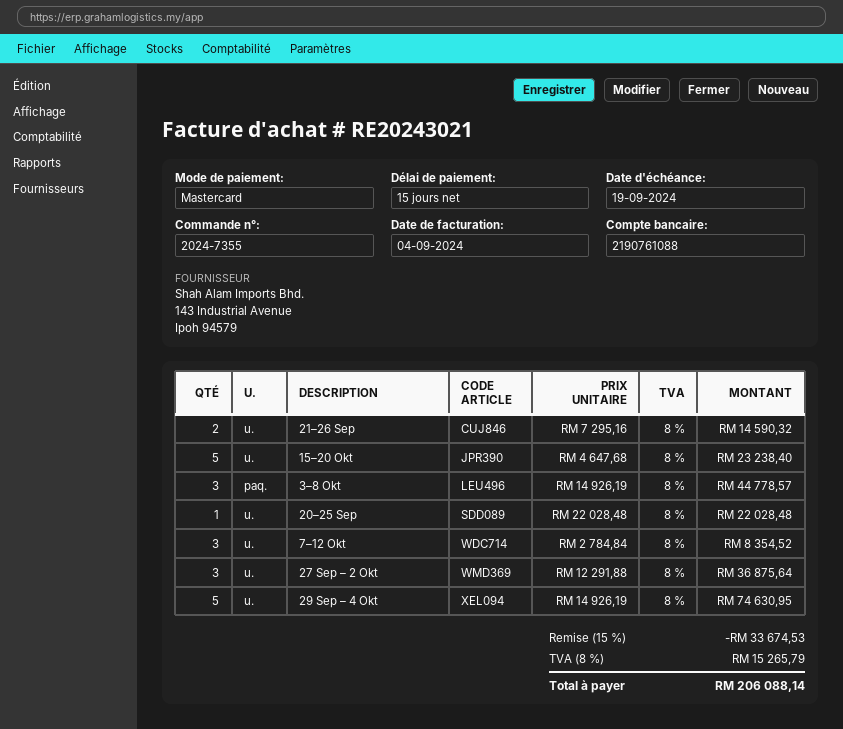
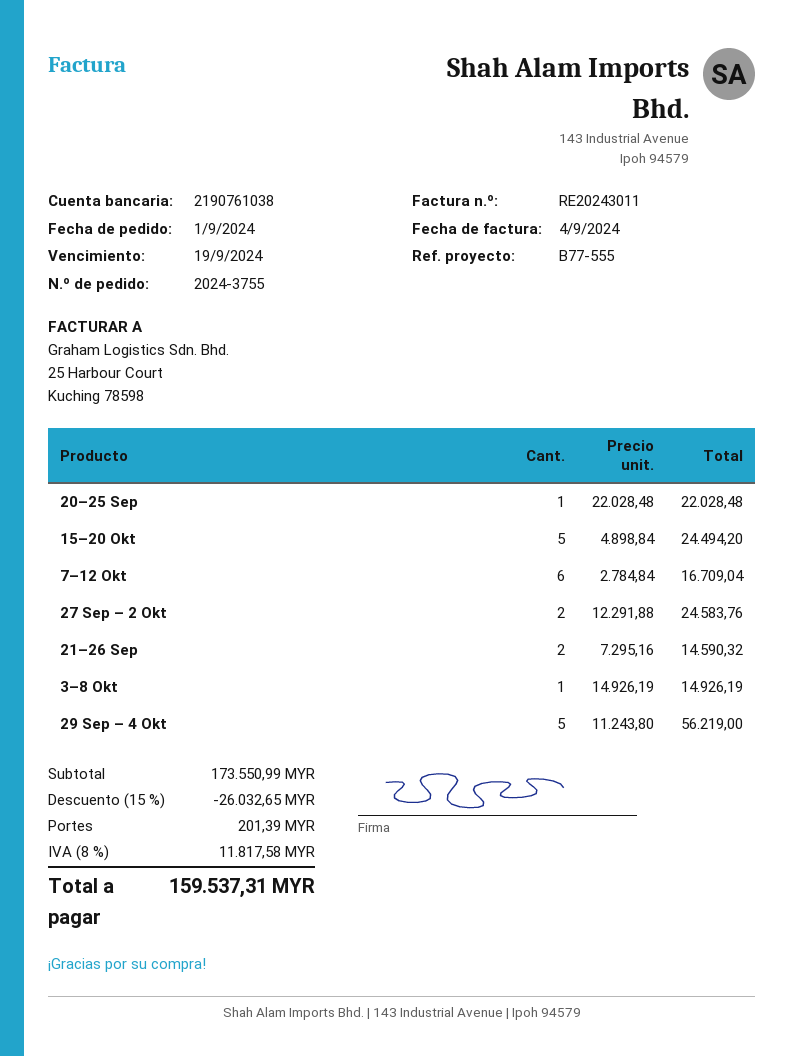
order number: 2024-7355 -> 2024-3755
invoice number: RE20243021 -> RE20243011
bank account: 2190761088 -> 2190761038
15–20 Okt: 5 x 4647.68 = 23238.40 -> 5 x 4898.84 = 24494.20
3–8 Okt: 3 x 14926.19 = 44778.57 -> 1 x 14926.19 = 14926.19
7–12 Okt: 3 x 2784.84 = 8354.52 -> 6 x 2784.84 = 16709.04
27 Sep – 2 Okt: 3 x 12291.88 = 36875.64 -> 2 x 12291.88 = 24583.76
29 Sep – 4 Okt: 5 x 14926.19 = 74630.95 -> 5 x 11243.80 = 56219.00
discount: 15% = 33674.53 -> 15% = 26032.65
shipping: none -> 201.39
tax: 8% = 15265.79 -> 8% = 11817.58
total: 206088.14 -> 159537.31

